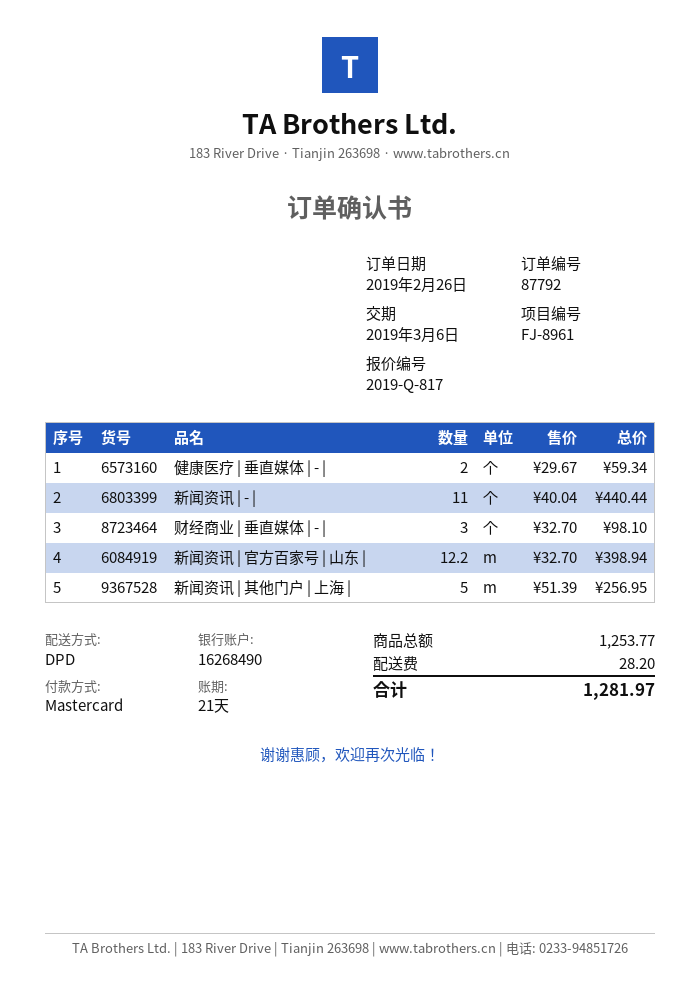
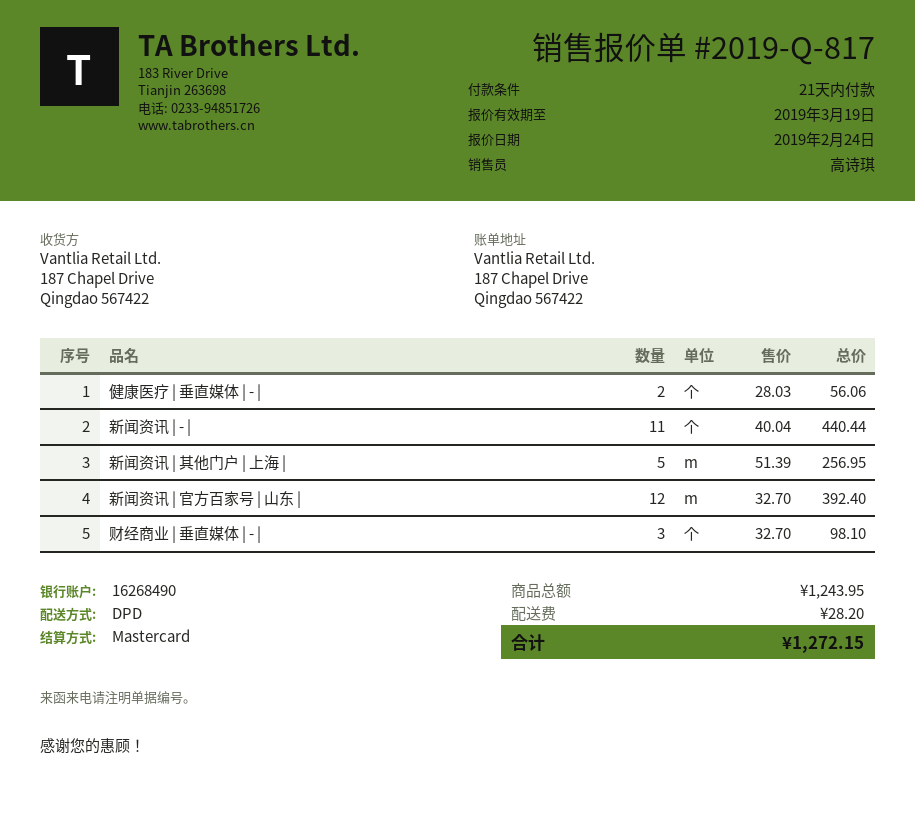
健康医疗 | 垂直媒体 | - |: 2 x 29.67 = 59.34 -> 2 x 28.03 = 56.06
新闻资讯 | 官方百家号 | 山东 |: 12.2 x 32.70 = 398.94 -> 12 x 32.70 = 392.40
subtotal: 1253.77 -> 1243.95
total: 1281.97 -> 1272.15

